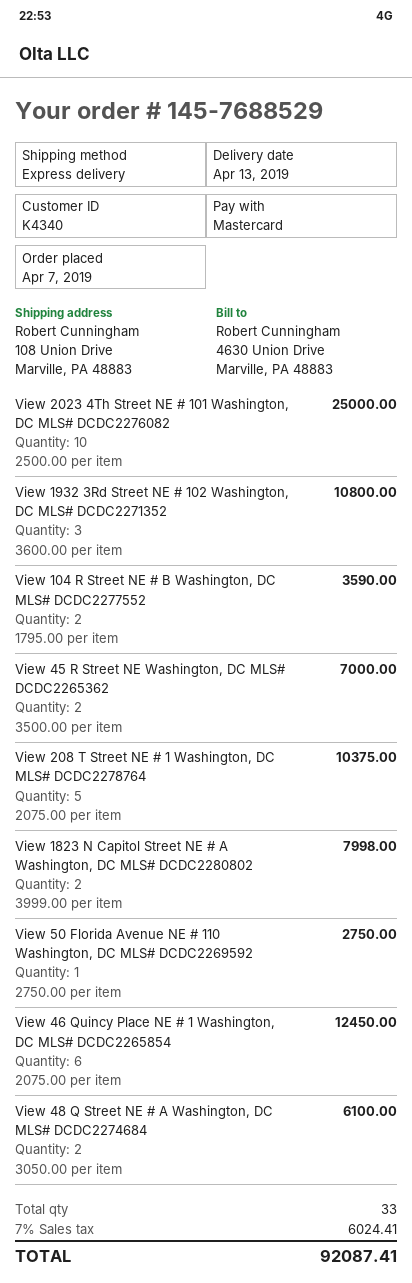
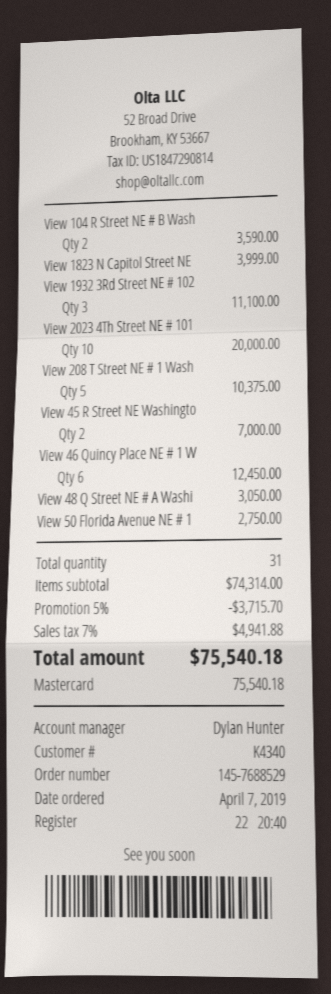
View 2023 4Th Street NE # 101 Washington, DC MLS# DCDC2276082: 10 for 25000.00 -> 10 for 20000.00
View 1932 3Rd Street NE # 102 Washington, DC MLS# DCDC2271352: 3 for 10800.00 -> 3 for 11100.00
View 1823 N Capitol Street NE # A Washington, DC MLS# DCDC2280802: 2 for 7998.00 -> 1 for 3999.00
View 48 Q Street NE # A Washington, DC MLS# DCDC2274684: 2 for 6100.00 -> 1 for 3050.00
total quantity: 33 -> 31
discount: none -> 5% = 3715.70
tax: 7% = 6024.41 -> 7% = 4941.88
total: 92087.41 -> 75540.18

